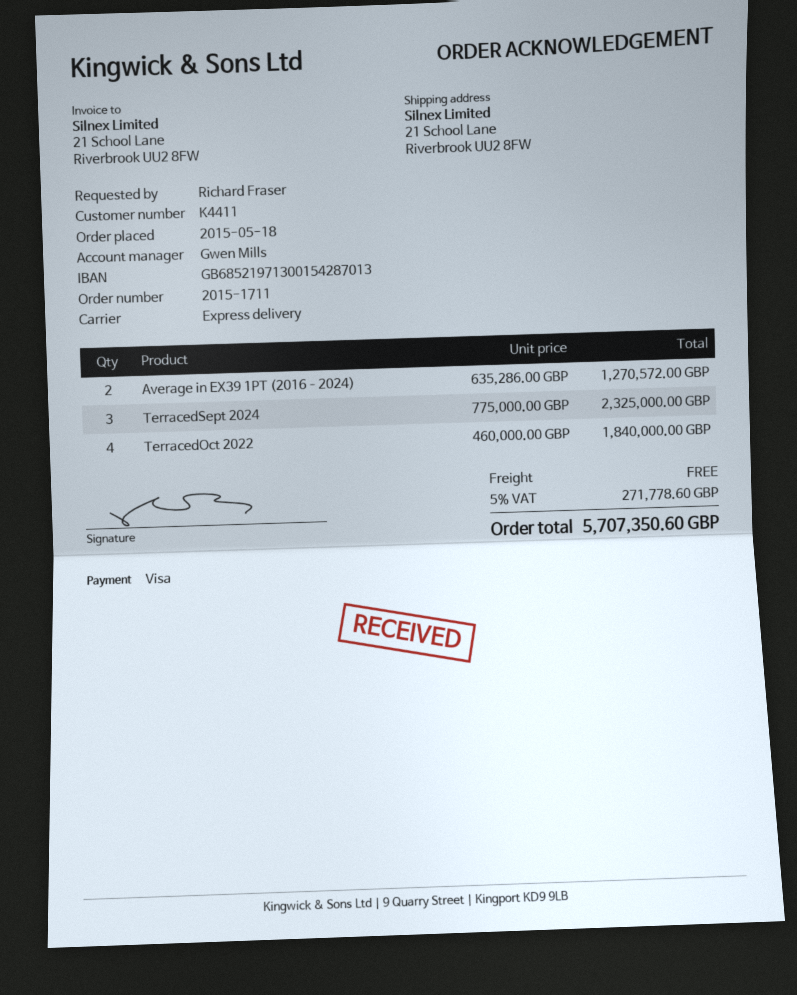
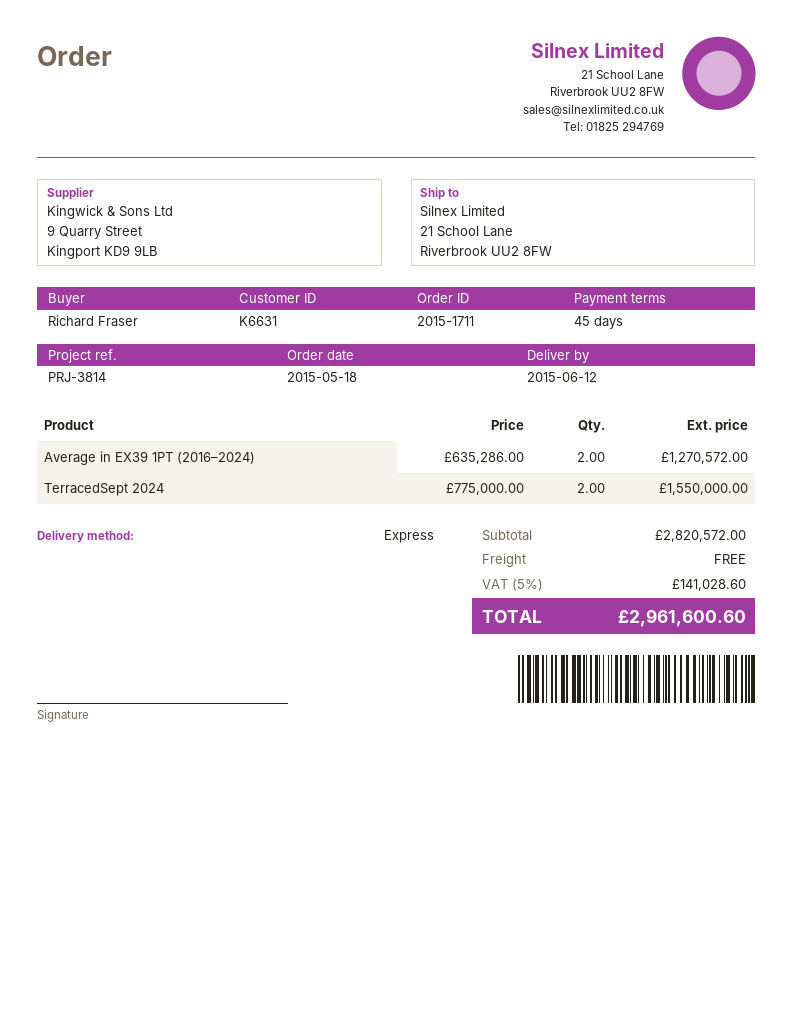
customer number: K4411 -> K6631
TerracedSept 2024: 3 x 775000.00 = 2325000.00 -> 2 x 775000.00 = 1550000.00
TerracedOct 2022: 4 x 460000.00 = 1840000.00 -> none
tax: 5% = 271778.60 -> 5% = 141028.60
total: 5707350.60 -> 2961600.60

